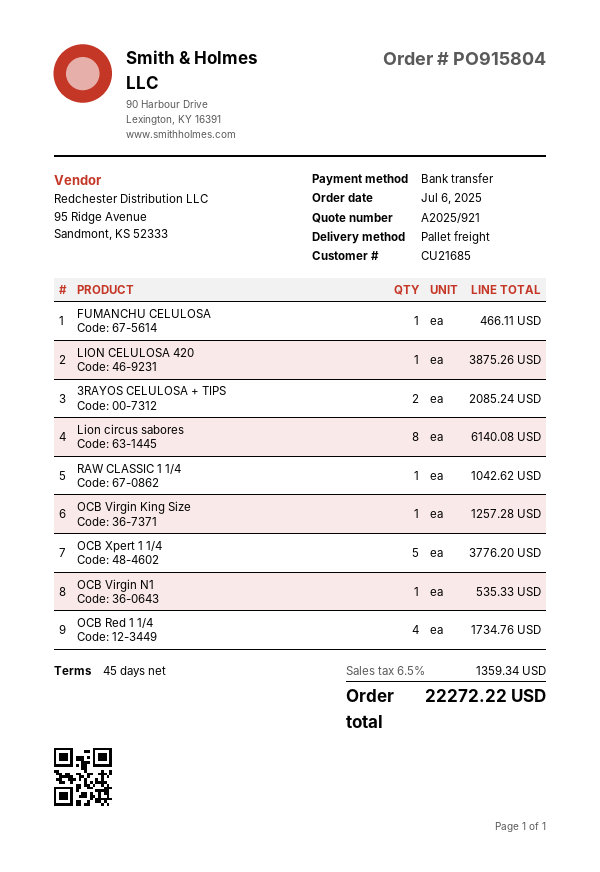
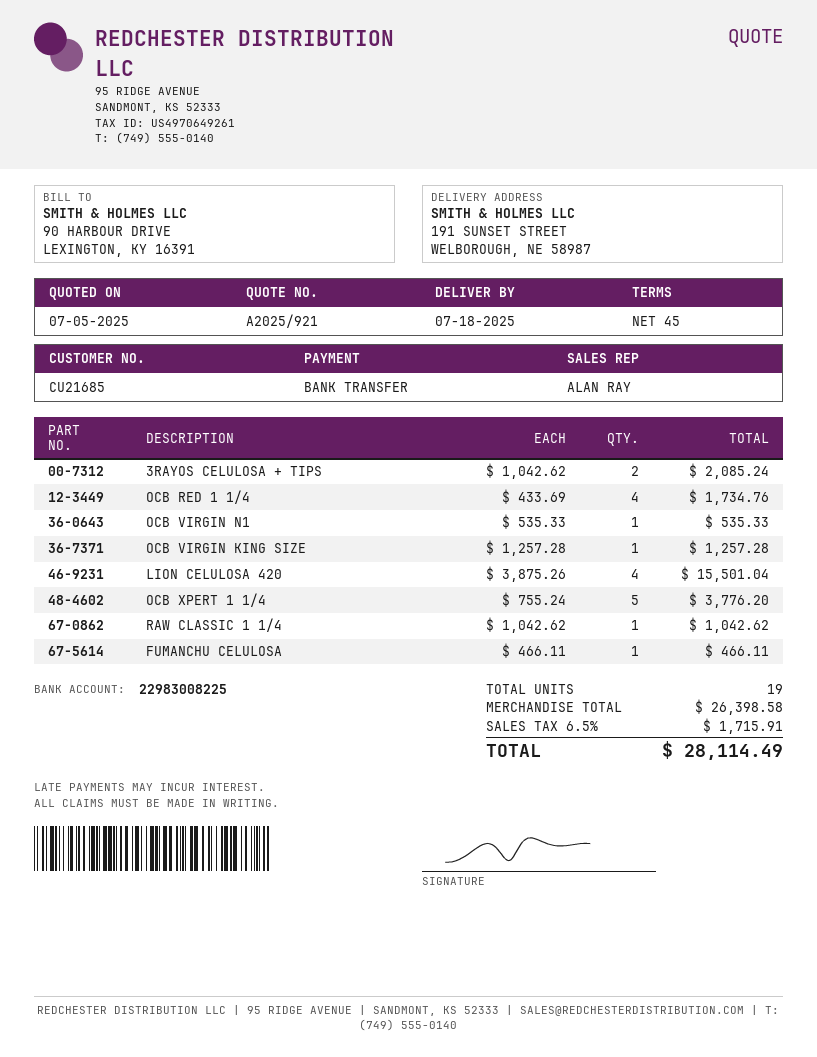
LION CELULOSA 420: 1 for 3875.26 -> 4 for 15501.04
Lion circus sabores: 8 for 6140.08 -> none
tax: 6.5% = 1359.34 -> 6.5% = 1715.91
total: 22272.22 -> 28114.49

